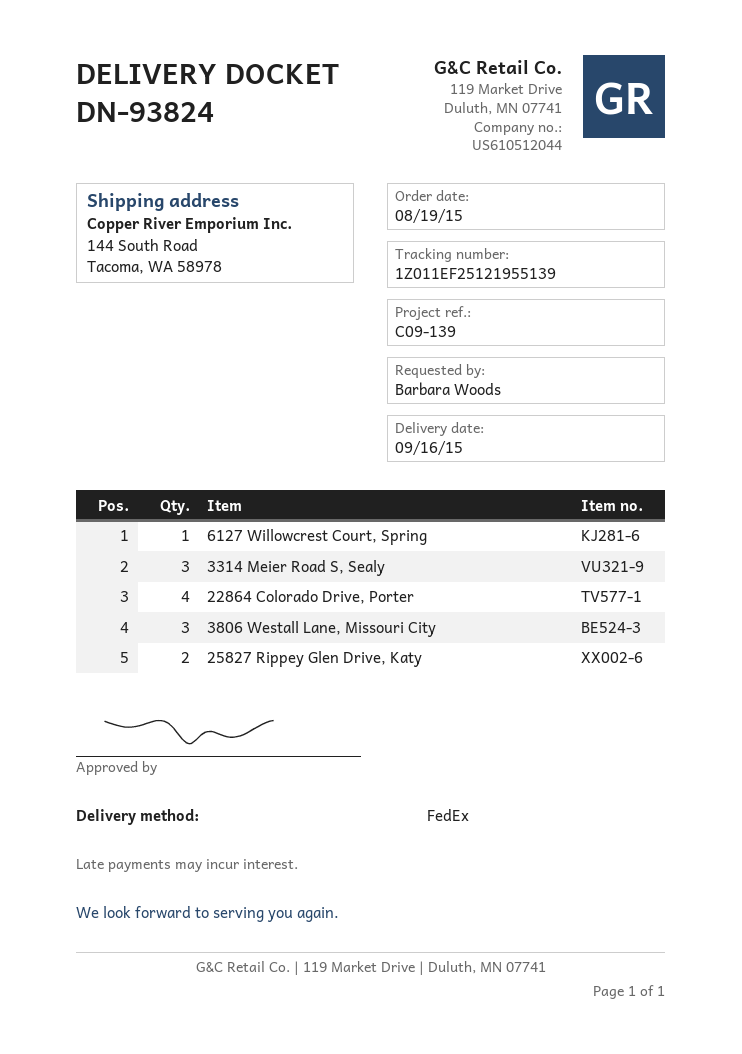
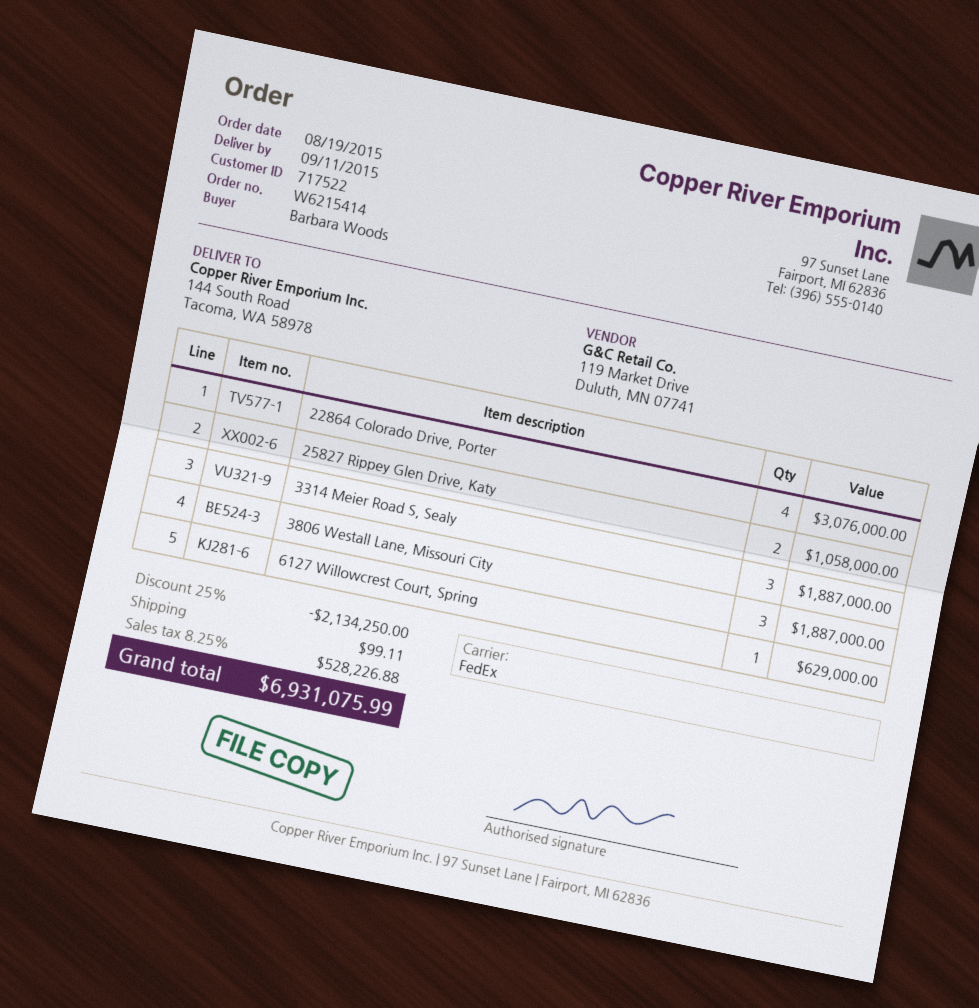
delivery date: 2015-09-16 -> 2015-09-11

